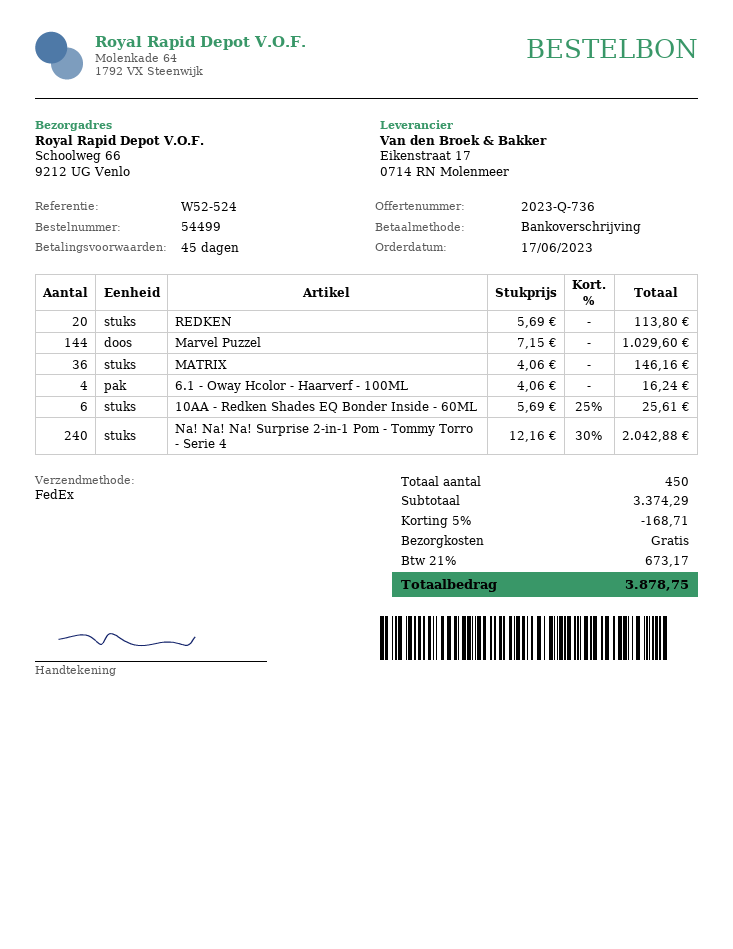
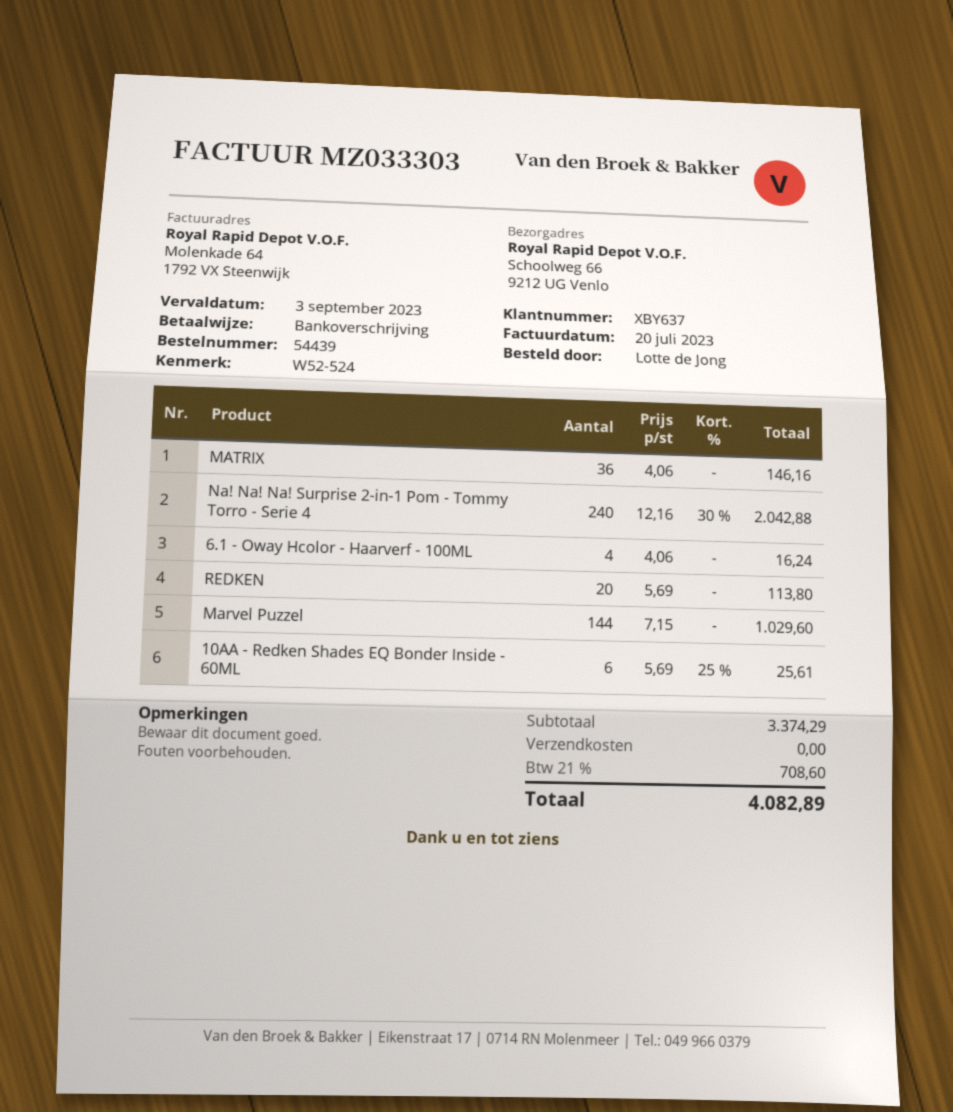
order number: 54499 -> 54439
discount: 5% = 168.71 -> none
tax: 21% = 673.17 -> 21% = 708.60
total: 3878.75 -> 4082.89

